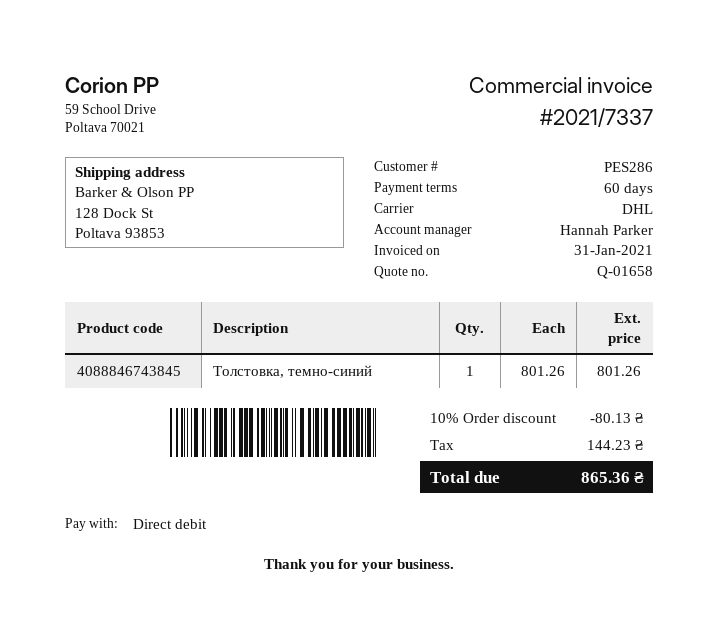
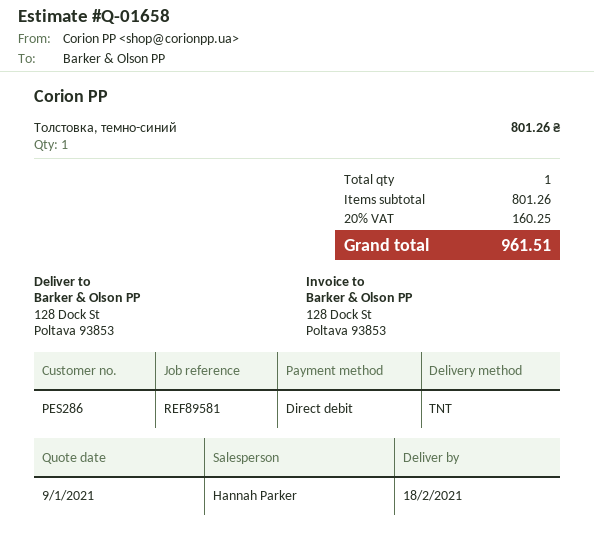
shipping method: DHL -> TNT
discount: 10% = 80.13 -> none
tax: 144.23 -> 160.25
total: 865.36 -> 961.51

